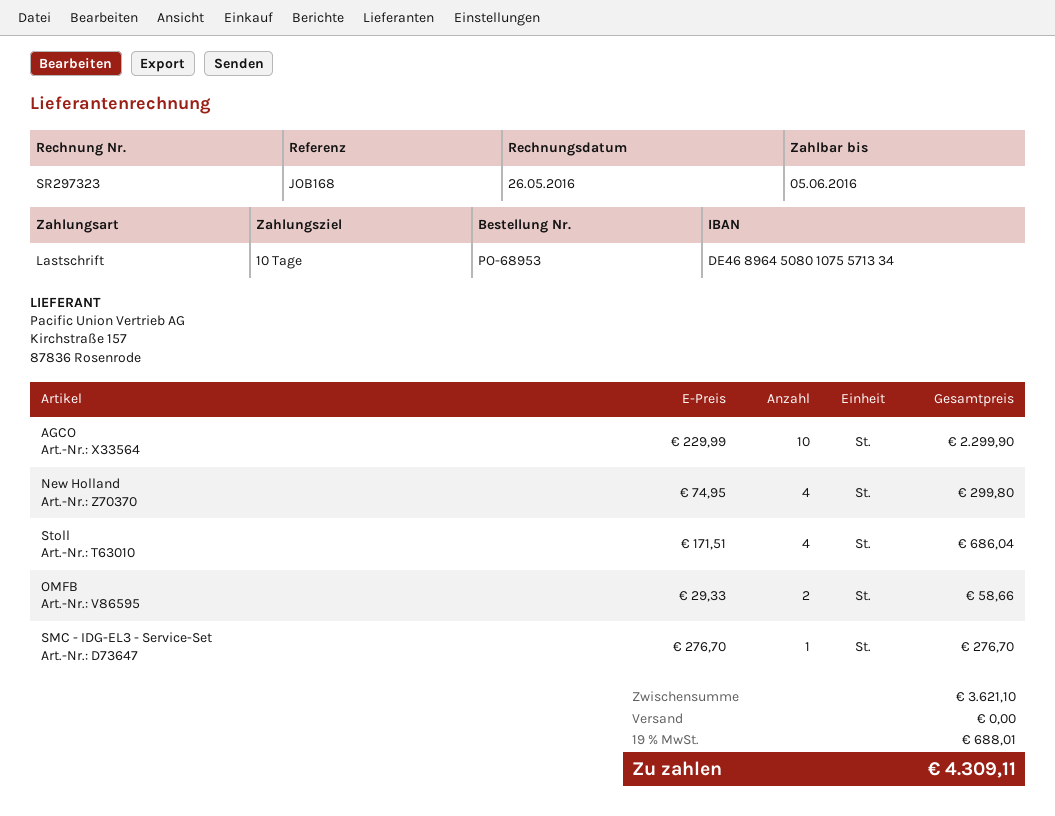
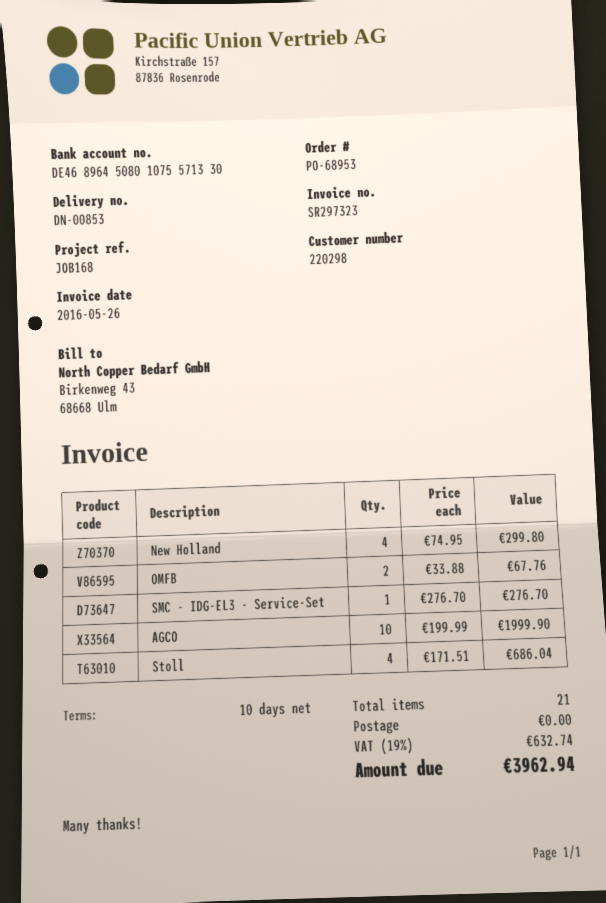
bank account: DE46896450801075571334 -> DE46896450801075571330
AGCO: 10 x 229.99 = 2299.90 -> 10 x 199.99 = 1999.90
OMFB: 2 x 29.33 = 58.66 -> 2 x 33.88 = 67.76
tax: 19% = 688.01 -> 19% = 632.74
total: 4309.11 -> 3962.94

